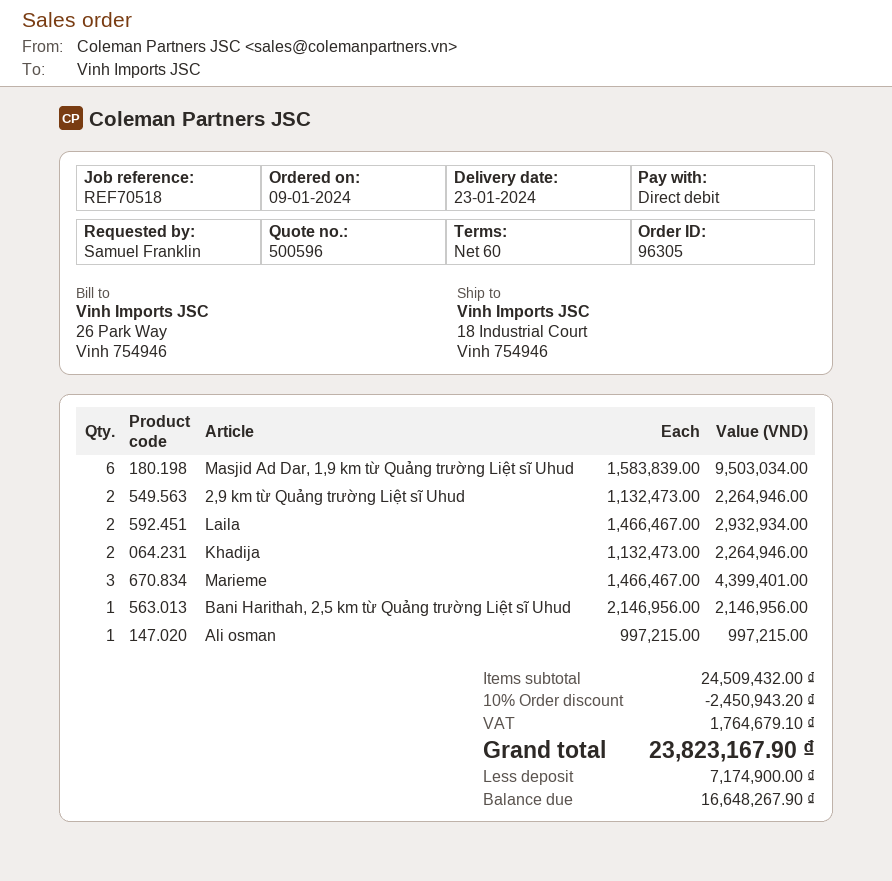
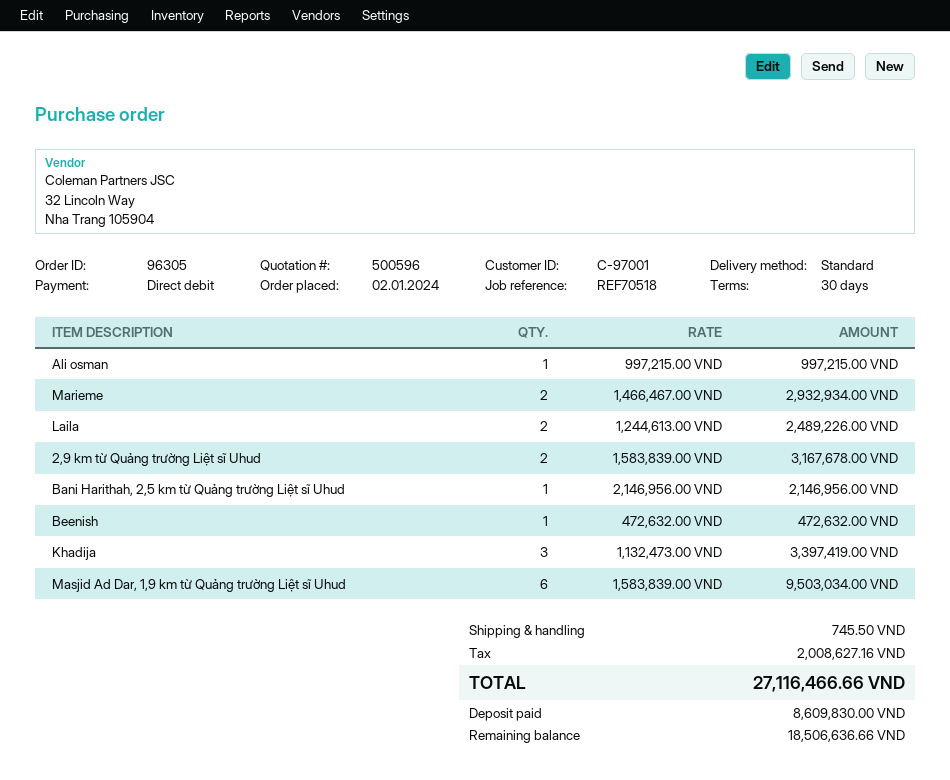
order date: 2024-01-09 -> 2024-01-02
payment terms: 60 days -> 30 days
2,9 km từ Quảng trường Liệt sĩ Uhud: 2 x 1132473.00 = 2264946.00 -> 2 x 1583839.00 = 3167678.00
Laila: 2 x 1466467.00 = 2932934.00 -> 2 x 1244613.00 = 2489226.00
Khadija: 2 x 1132473.00 = 2264946.00 -> 3 x 1132473.00 = 3397419.00
Marieme: 3 x 1466467.00 = 4399401.00 -> 2 x 1466467.00 = 2932934.00
Beenish: none -> 1 x 472632.00 = 472632.00
discount: 10% = 2450943.20 -> none
shipping: none -> 745.50
tax: 1764679.10 -> 2008627.16
total: 23823167.90 -> 27116466.66
deposit: 7174900.00 -> 8609830.00
balance: 16648267.90 -> 18506636.66

